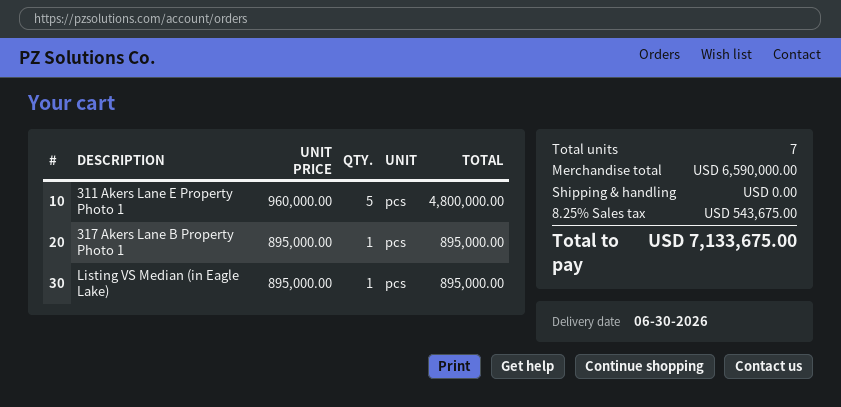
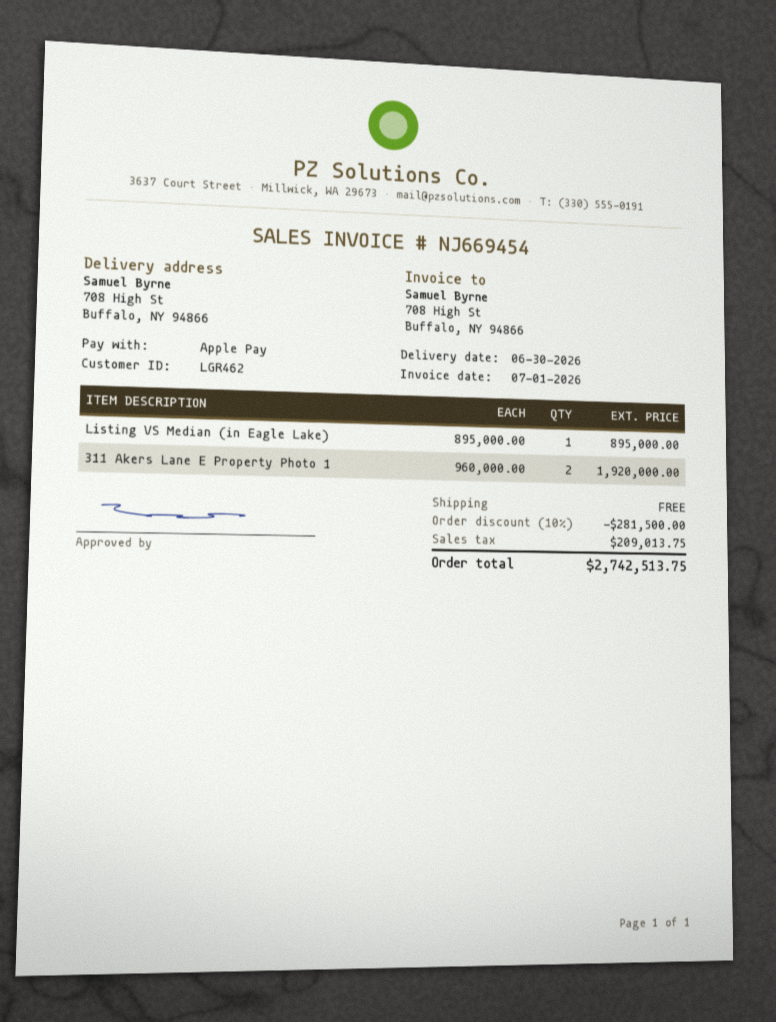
311 Akers Lane E Property Photo 1: 5 x 960000.00 = 4800000.00 -> 2 x 960000.00 = 1920000.00
317 Akers Lane B Property Photo 1: 1 x 895000.00 = 895000.00 -> none
discount: none -> 10% = 281500.00
tax: 543675.00 -> 209013.75
total: 7133675.00 -> 2742513.75

